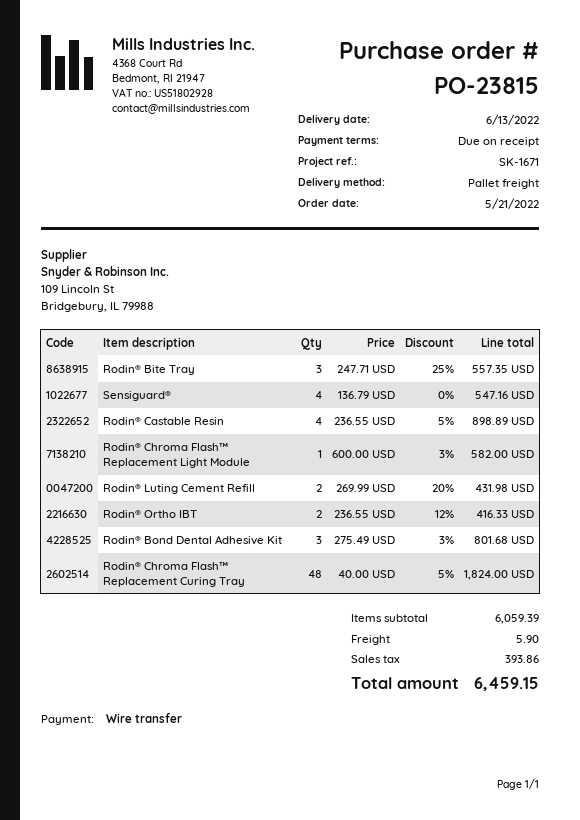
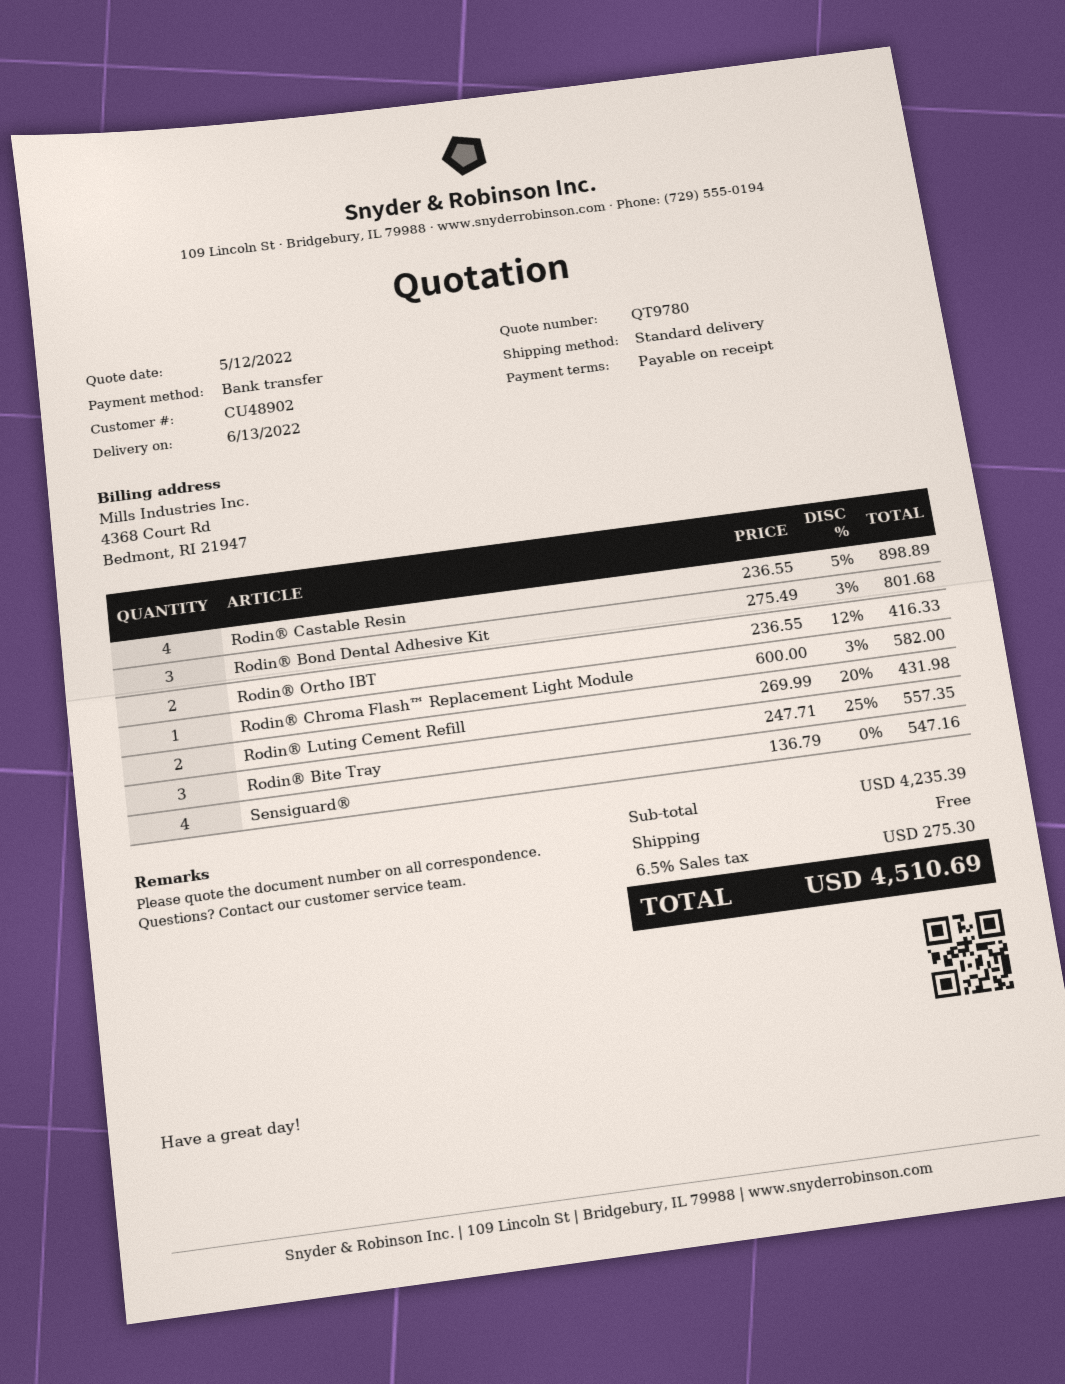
shipping method: pallet freight -> standard
Rodin® Chroma Flash™ Replacement Curing Tray: 48 x 40.00 - 5% = 1824.00 -> none
subtotal: 6059.39 -> 4235.39
shipping: 5.90 -> 0.00
tax: 393.86 -> 275.30
total: 6459.15 -> 4510.69

